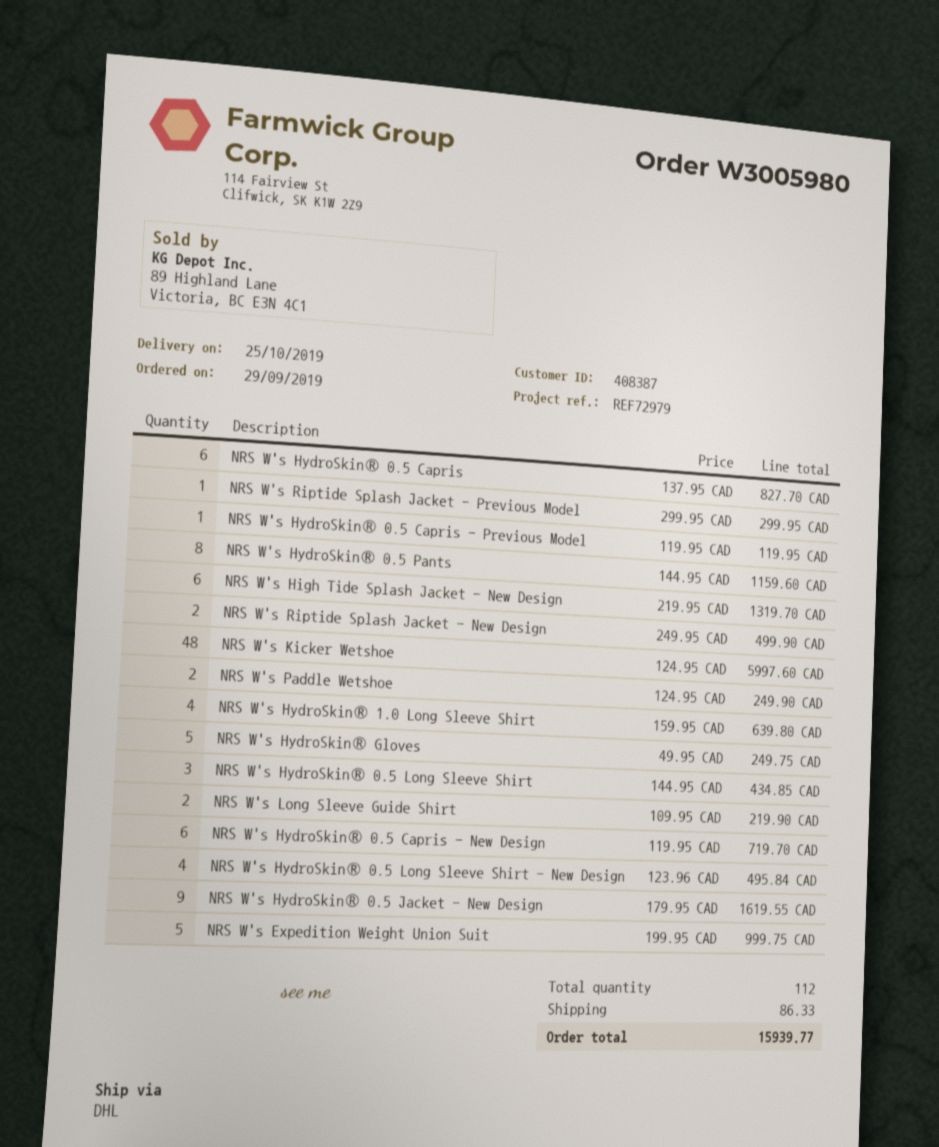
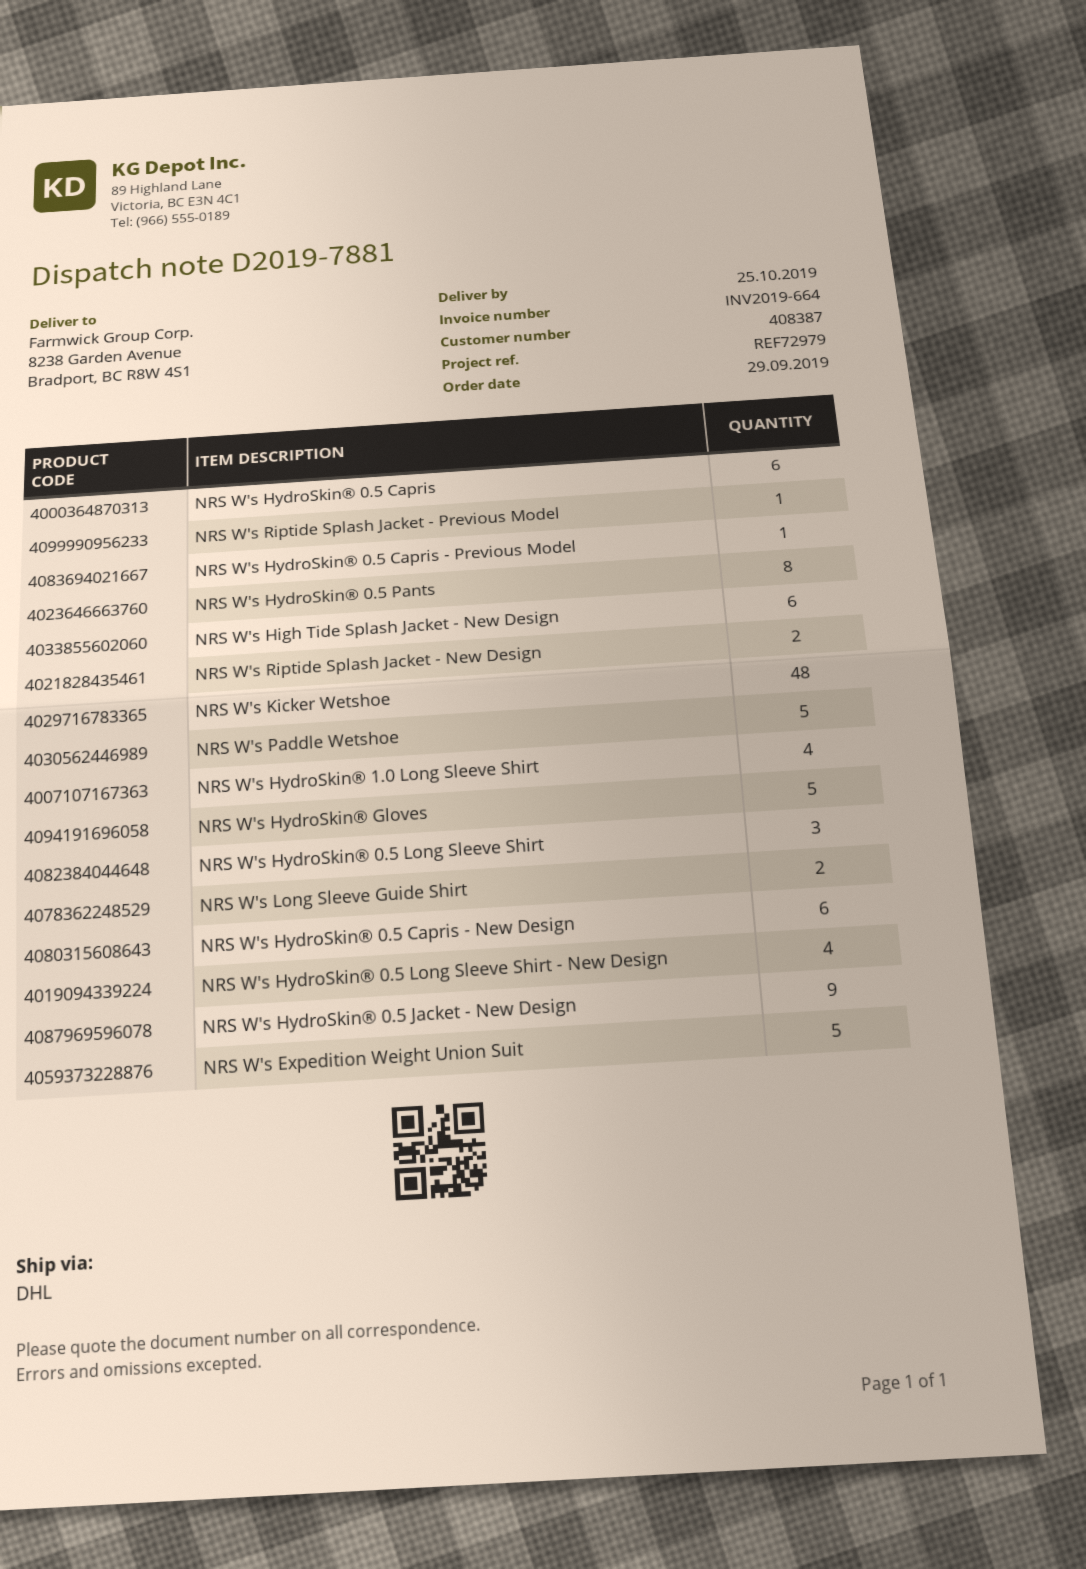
NRS W's Paddle Wetshoe: 2 -> 5

